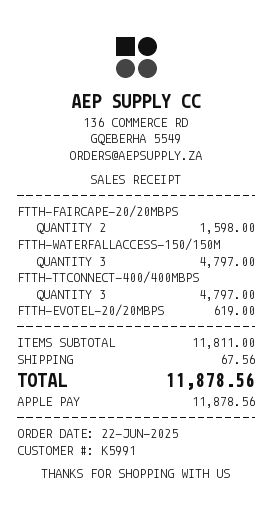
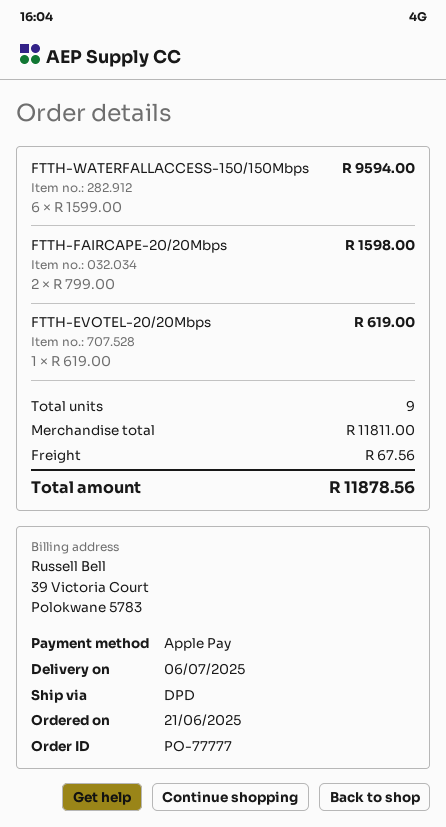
order date: 2025-06-22 -> 2025-06-21
FTTH-WATERFALLACCESS-150/150M: 3 for 4797.00 -> 6 for 9594.00
FTTH-TTCONNECT-400/400MBPS: 3 for 4797.00 -> none

